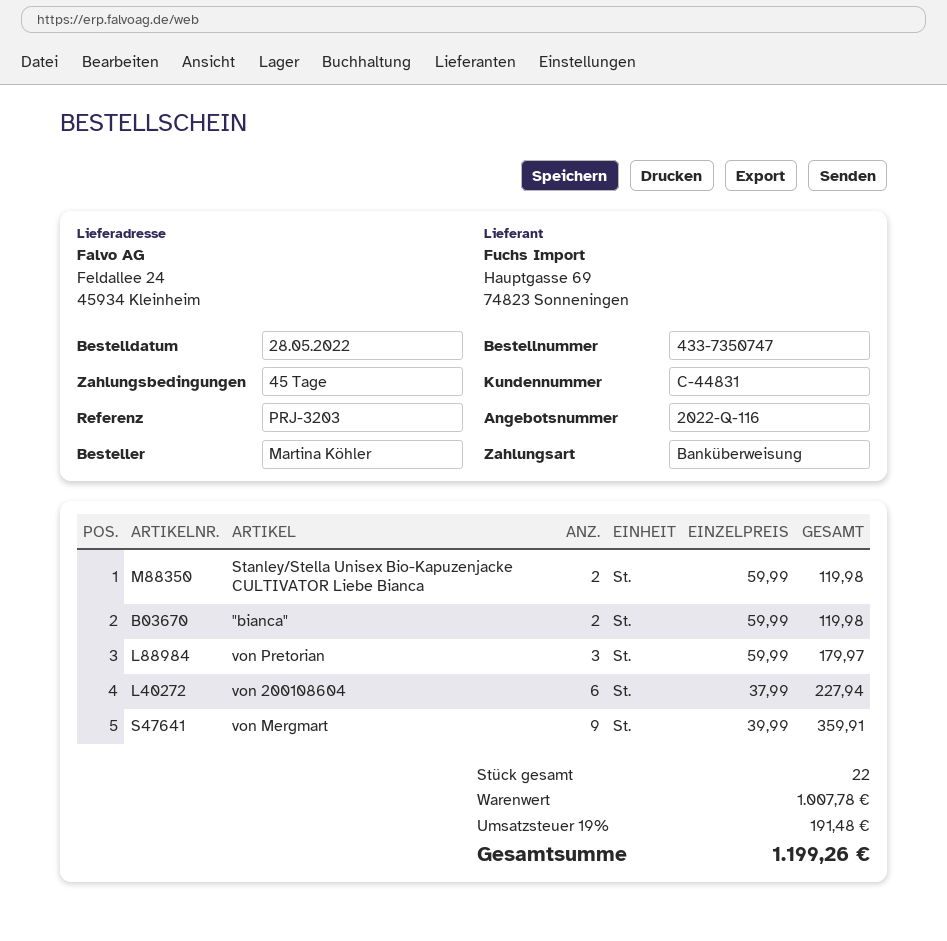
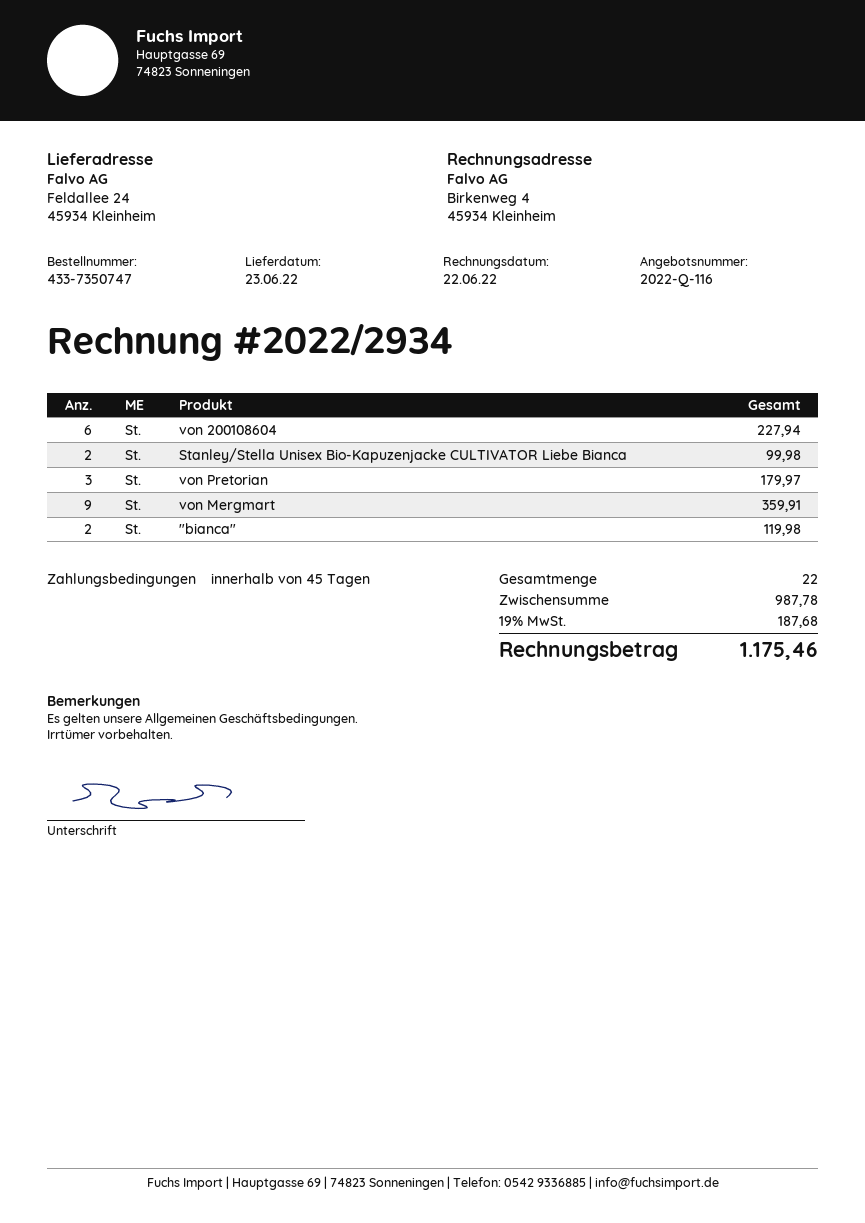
Stanley/Stella Unisex Bio-Kapuzenjacke CULTIVATOR Liebe Bianca: 2 for 119.98 -> 2 for 99.98
subtotal: 1007.78 -> 987.78
tax: 19% = 191.48 -> 19% = 187.68
total: 1199.26 -> 1175.46

